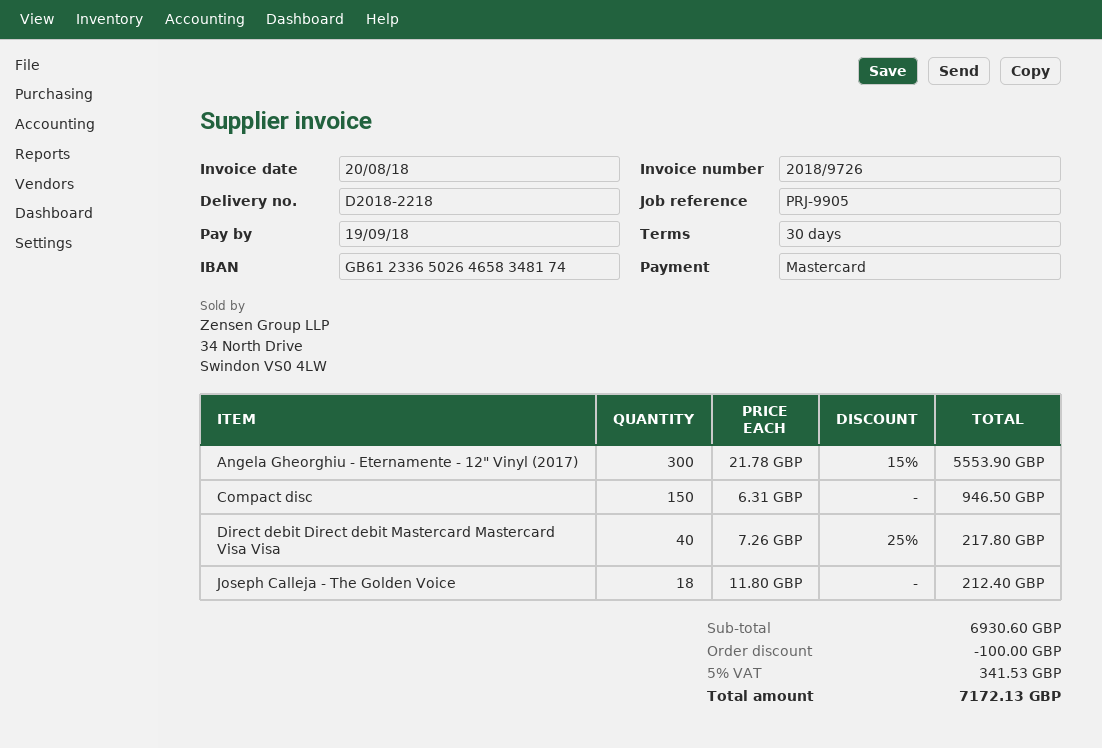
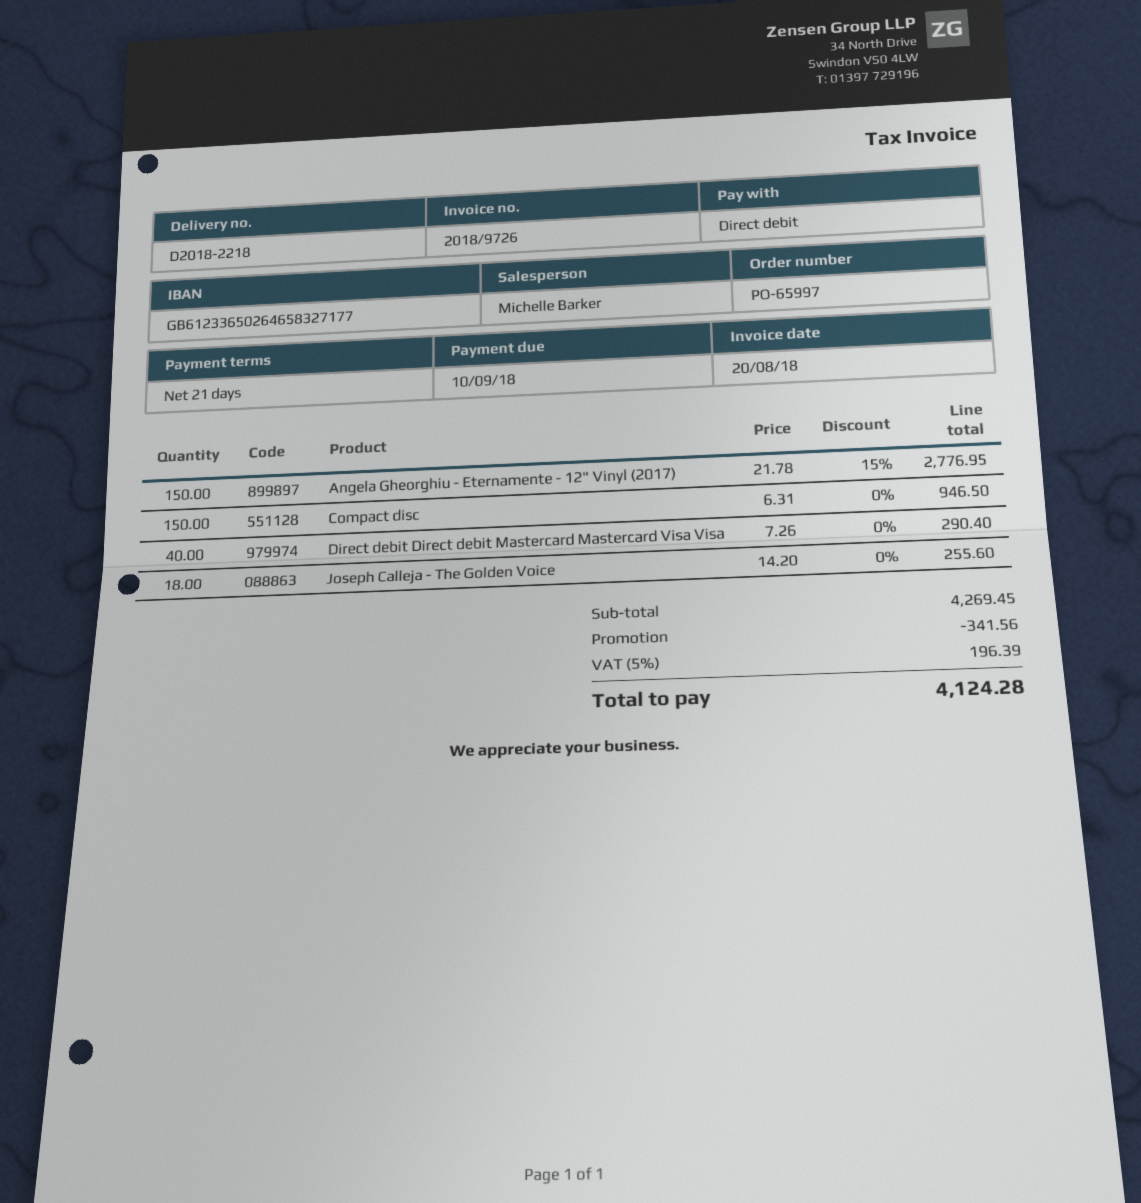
payment terms: 30 days -> 21 days
due date: 2018-09-19 -> 2018-09-10
payment method: Mastercard -> direct debit
bank account: GB61233650264658348174 -> GB61233650264658327177
Angela Gheorghiu - Eternamente - 12" Vinyl (2017): 300 x 21.78 - 15% = 5553.90 -> 150 x 21.78 - 15% = 2776.95
Direct debit Direct debit Mastercard Mastercard Visa Visa: 40 x 7.26 - 25% = 217.80 -> 40 x 7.26 = 290.40
Joseph Calleja - The Golden Voice: 18 x 11.80 = 212.40 -> 18 x 14.20 = 255.60
subtotal: 6930.60 -> 4269.45
discount: 100.00 -> 341.56
tax: 5% = 341.53 -> 5% = 196.39
total: 7172.13 -> 4124.28

